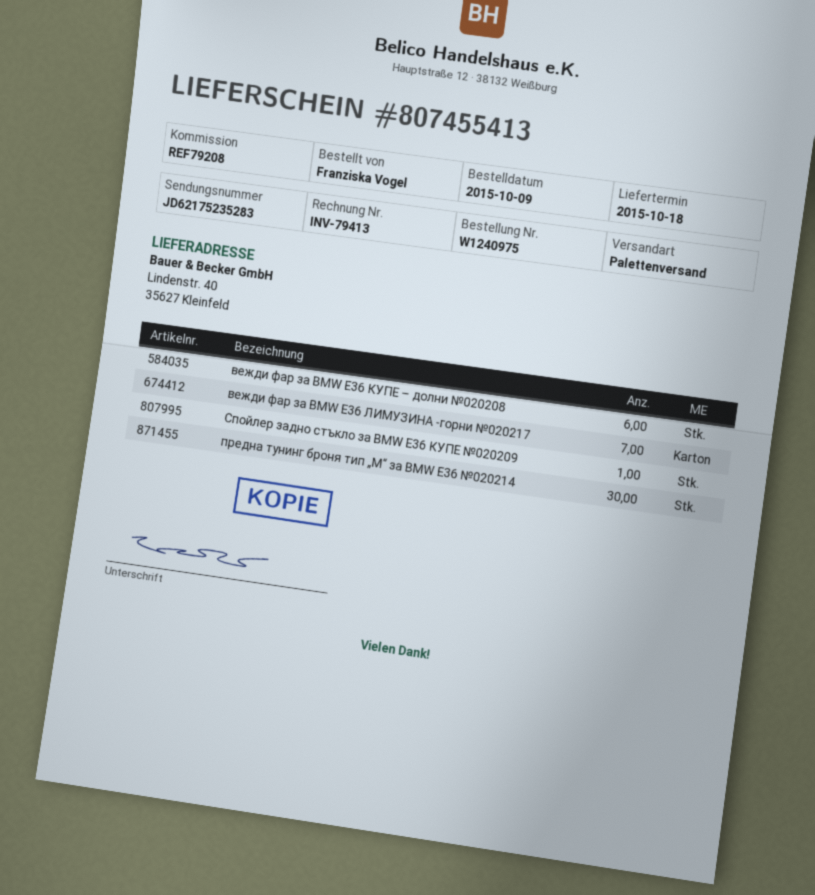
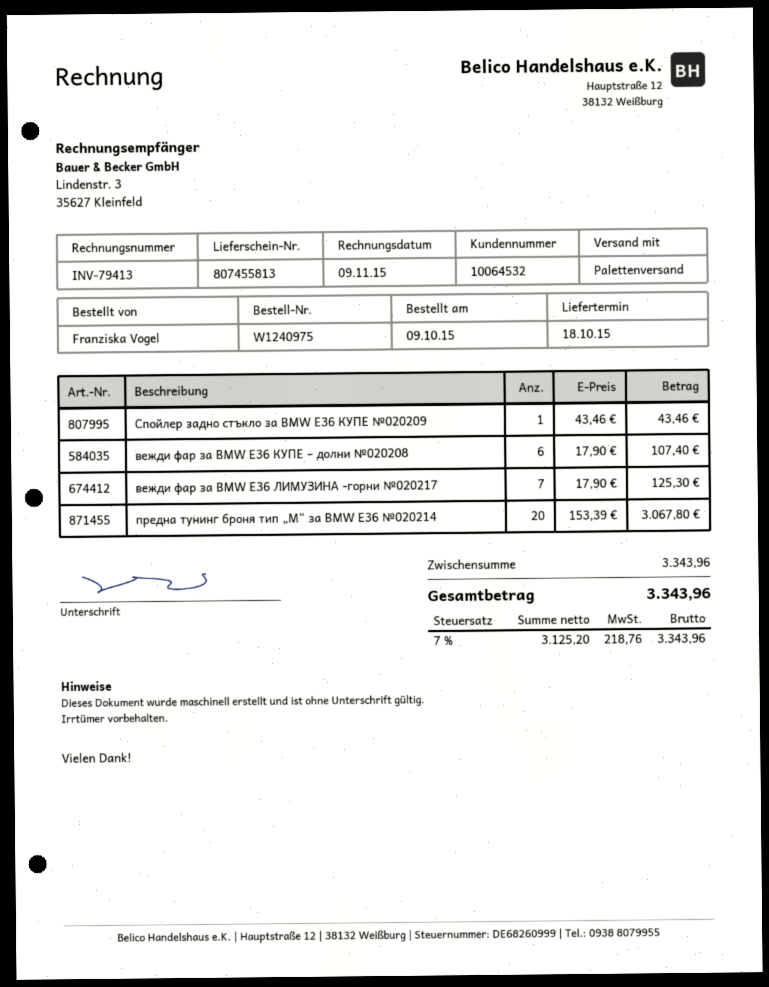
delivery note number: 807455413 -> 807455813
предна тунинг броня тип „М“ за BMW E36 №020214: 30 -> 20

